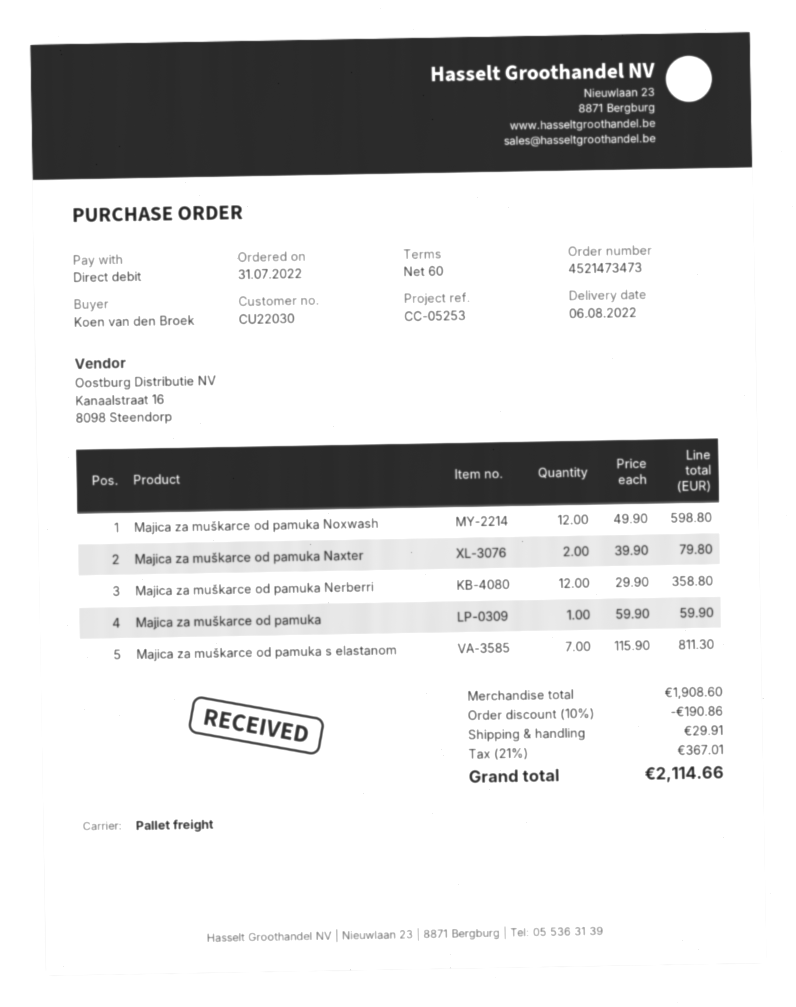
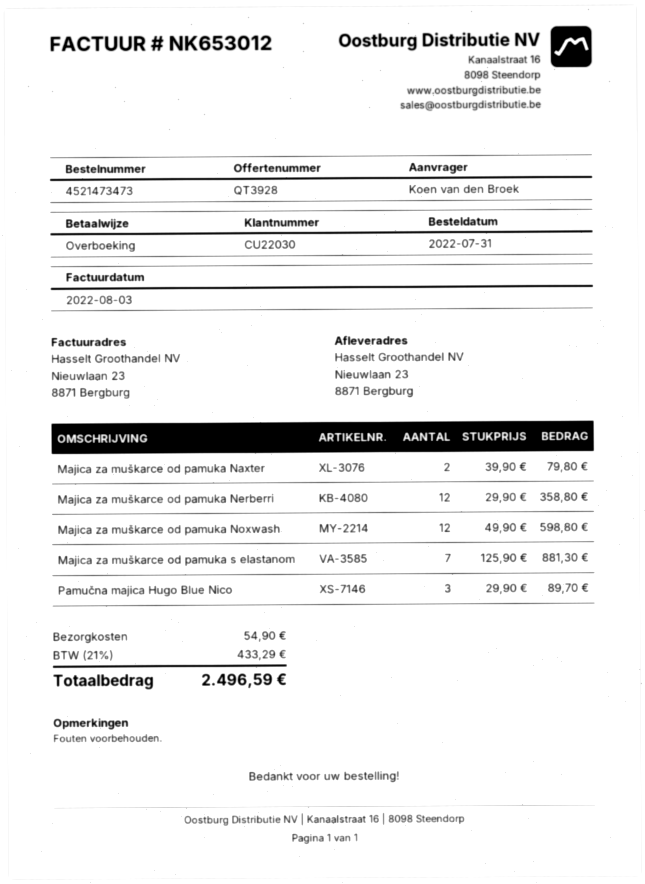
payment method: direct debit -> bank transfer
Majica za muškarce od pamuka: 1 x 59.90 = 59.90 -> none
Majica za muškarce od pamuka s elastanom: 7 x 115.90 = 811.30 -> 7 x 125.90 = 881.30
Pamučna majica Hugo Blue Nico: none -> 3 x 29.90 = 89.70
discount: 10% = 190.86 -> none
shipping: 29.91 -> 54.90
tax: 21% = 367.01 -> 21% = 433.29
total: 2114.66 -> 2496.59

